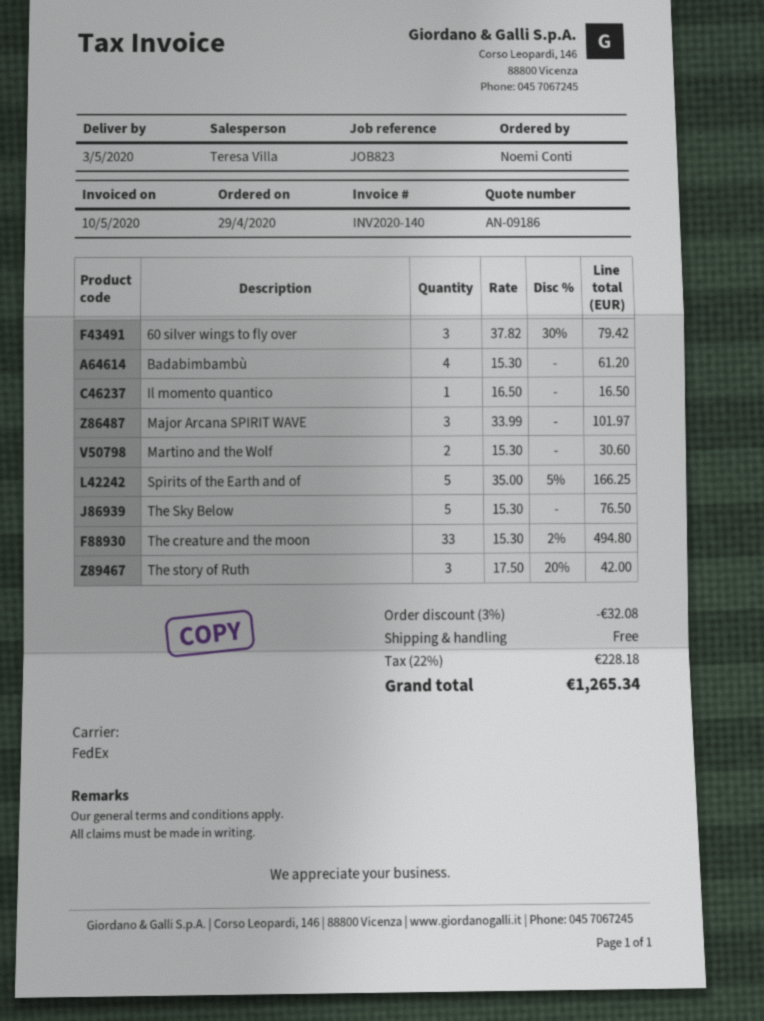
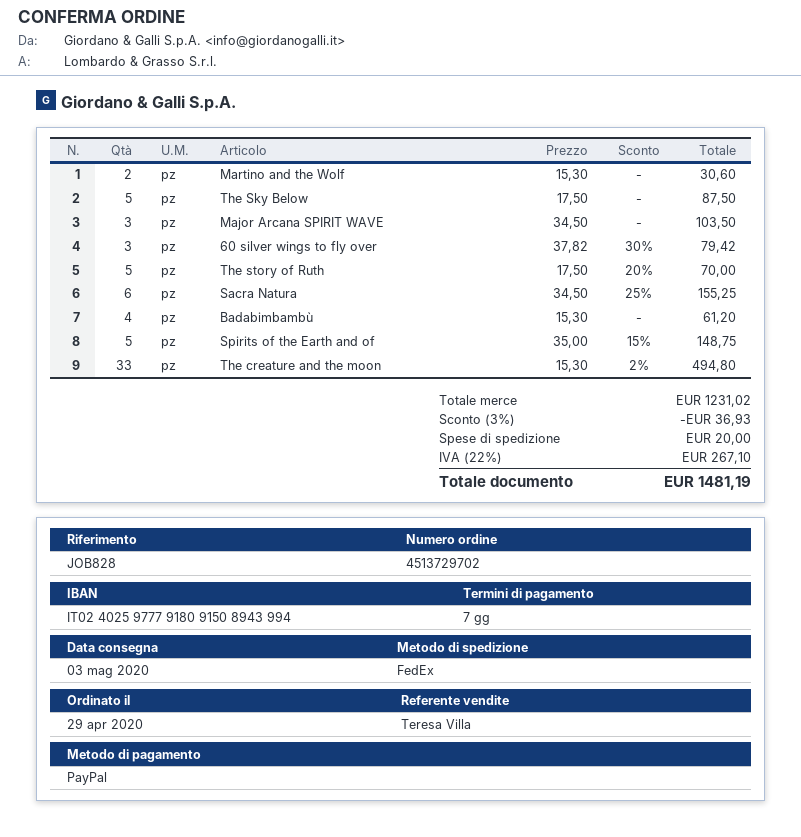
reference: JOB823 -> JOB828
Il momento quantico: 1 x 16.50 = 16.50 -> none
Major Arcana SPIRIT WAVE: 3 x 33.99 = 101.97 -> 3 x 34.50 = 103.50
Spirits of the Earth and of: 5 x 35.00 - 5% = 166.25 -> 5 x 35.00 - 15% = 148.75
The Sky Below: 5 x 15.30 = 76.50 -> 5 x 17.50 = 87.50
The story of Ruth: 3 x 17.50 - 20% = 42.00 -> 5 x 17.50 - 20% = 70.00
Sacra Natura: none -> 6 x 34.50 - 25% = 155.25
discount: 3% = 32.08 -> 3% = 36.93
shipping: 0.00 -> 20.00
tax: 22% = 228.18 -> 22% = 267.10
total: 1265.34 -> 1481.19

